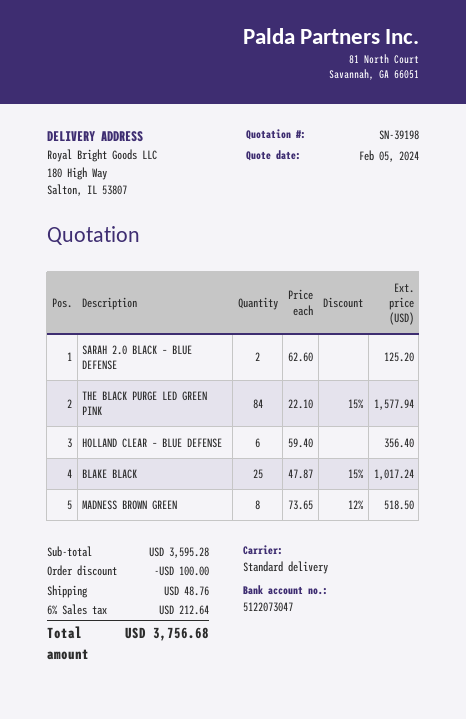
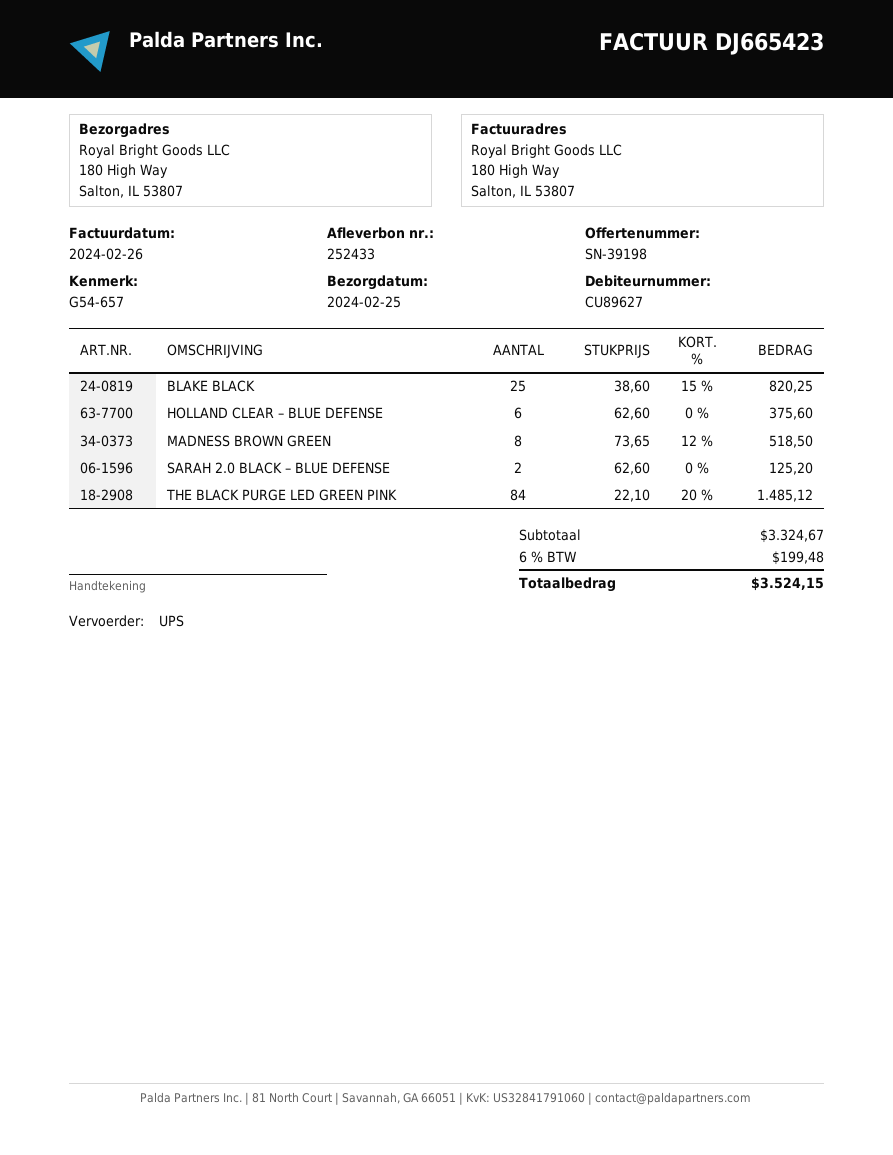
shipping method: standard -> UPS
THE BLACK PURGE LED GREEN PINK: 84 x 22.10 - 15% = 1577.94 -> 84 x 22.10 - 20% = 1485.12
HOLLAND CLEAR – BLUE DEFENSE: 6 x 59.40 = 356.40 -> 6 x 62.60 = 375.60
BLAKE BLACK: 25 x 47.87 - 15% = 1017.24 -> 25 x 38.60 - 15% = 820.25
subtotal: 3595.28 -> 3324.67
discount: 100.00 -> none
shipping: 48.76 -> none
tax: 6% = 212.64 -> 6% = 199.48
total: 3756.68 -> 3524.15

